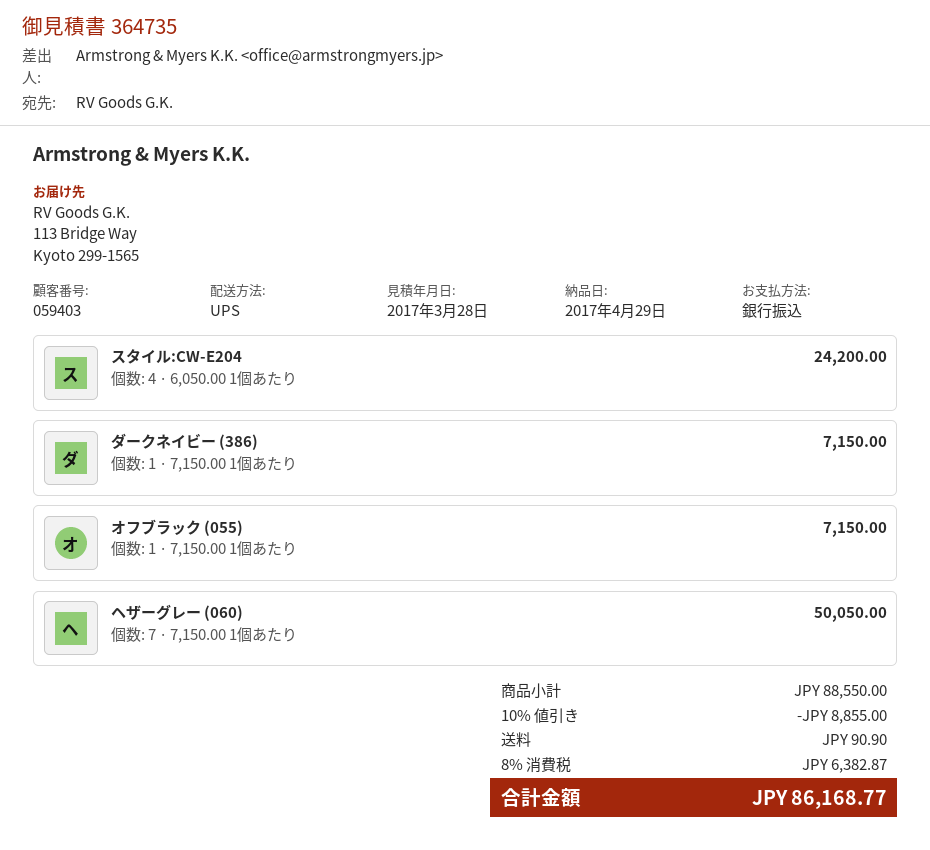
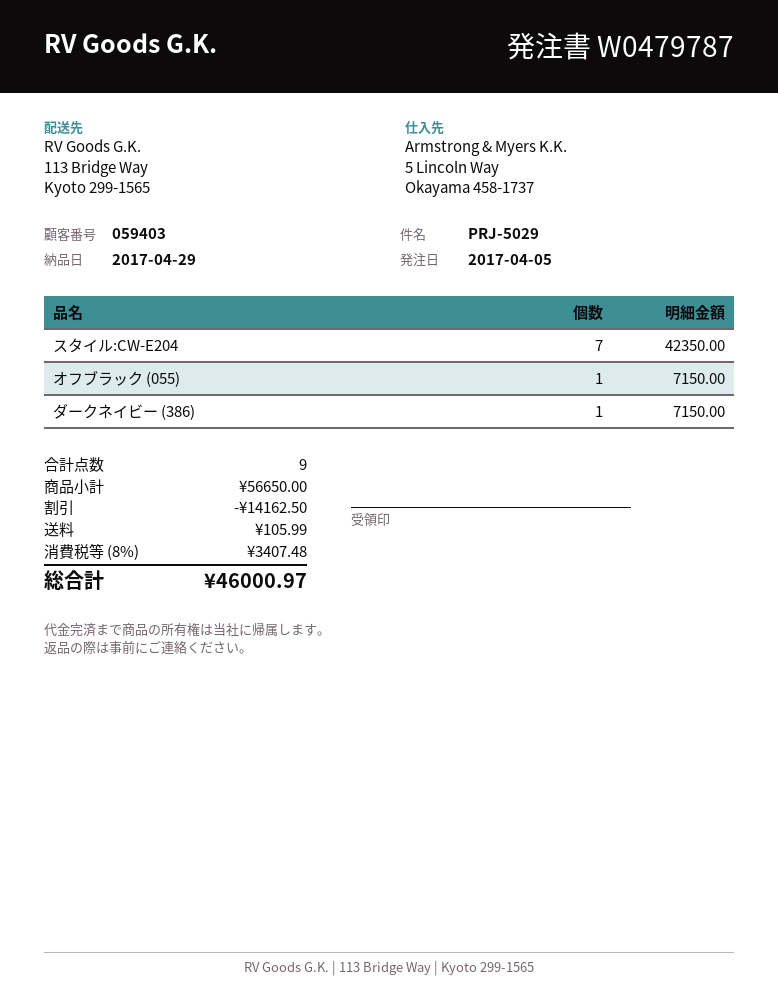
スタイル:CW-E204: 4 for 24200.00 -> 7 for 42350.00
ヘザーグレー (060): 7 for 50050.00 -> none
subtotal: 88550.00 -> 56650.00
discount: 8855.00 -> 14162.50
shipping: 90.90 -> 105.99
tax: 8% = 6382.87 -> 8% = 3407.48
total: 86168.77 -> 46000.97

